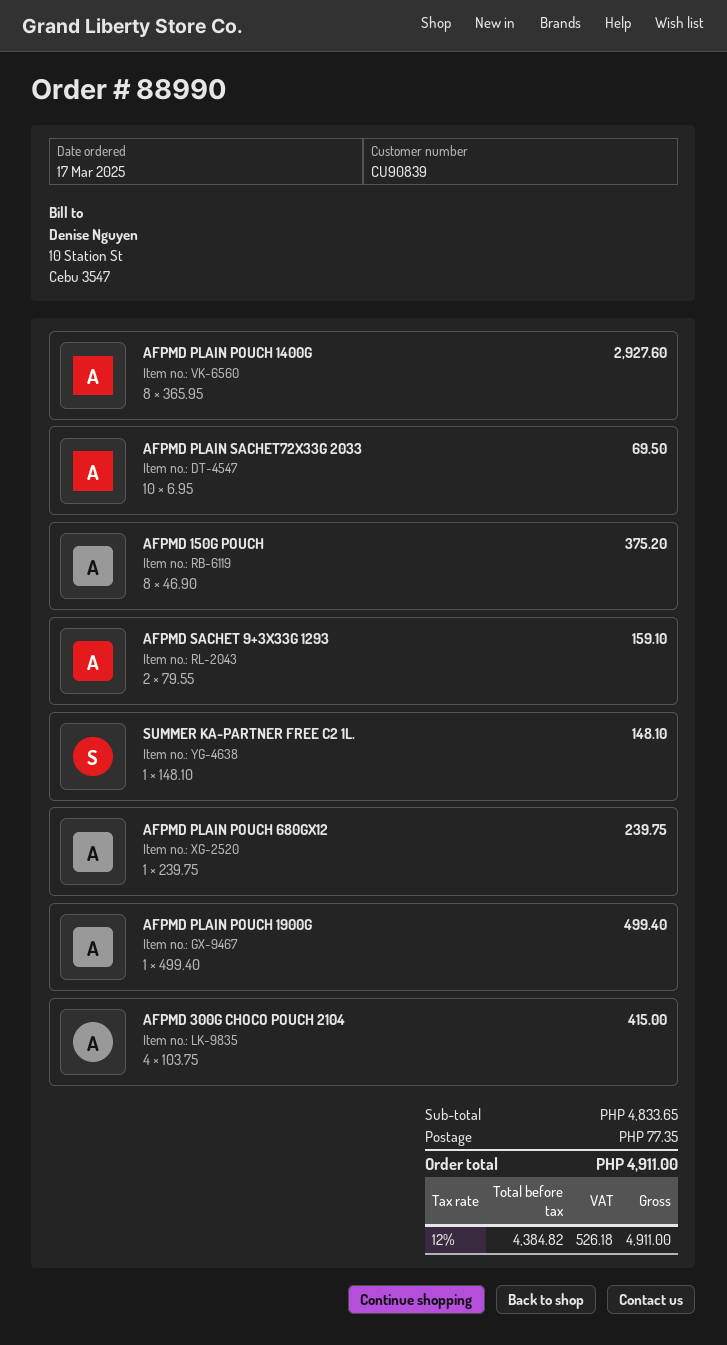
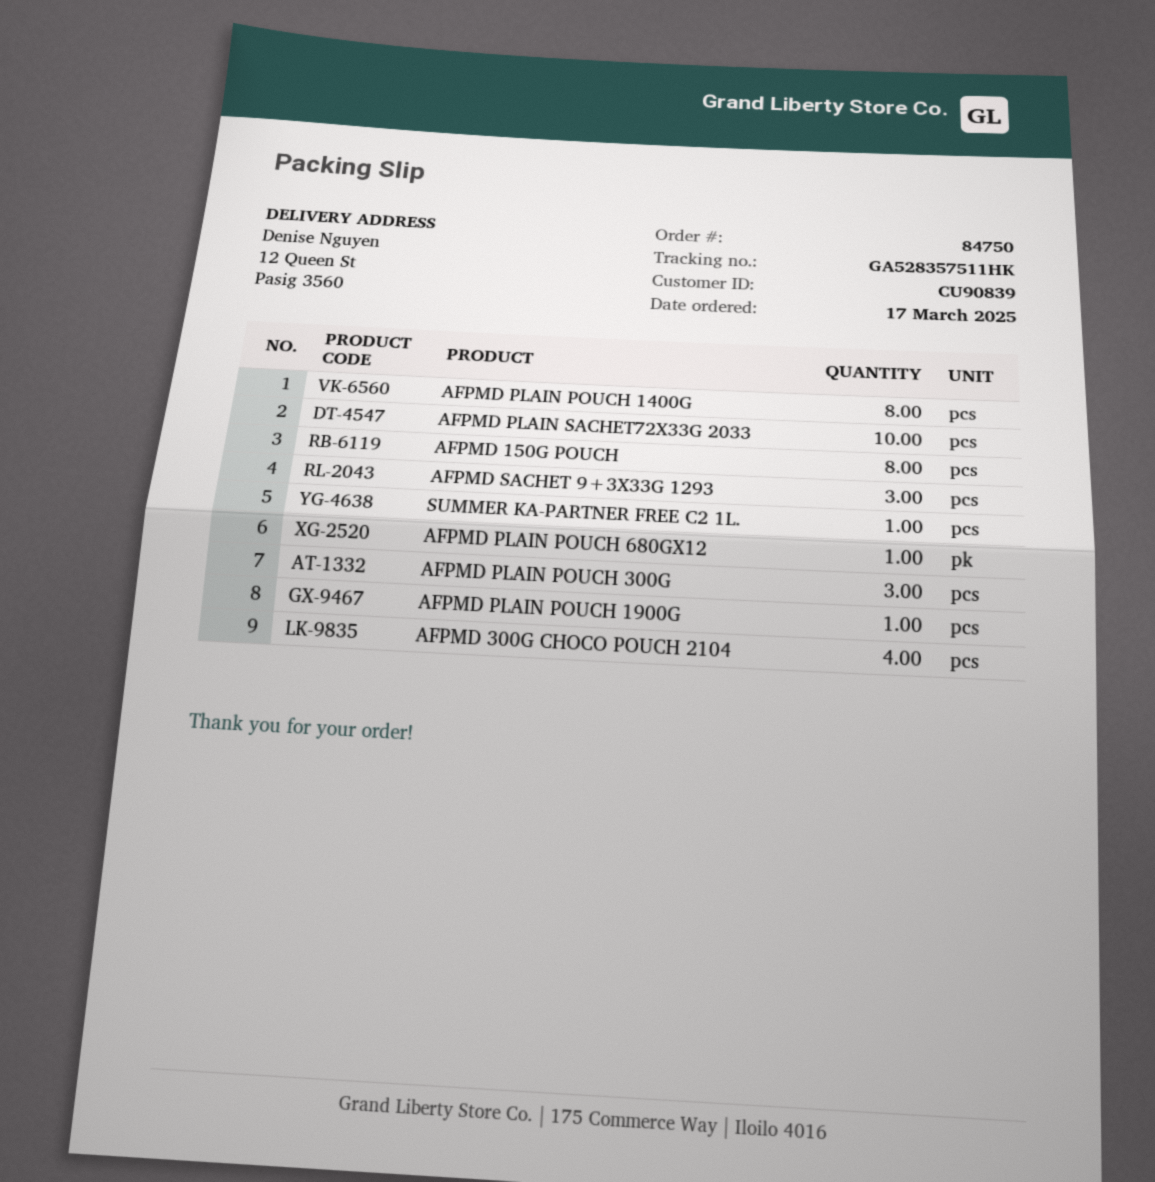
order number: 88990 -> 84750
AFPMD SACHET 9+3X33G 1293: 2 -> 3
AFPMD PLAIN POUCH 300G: none -> 3

